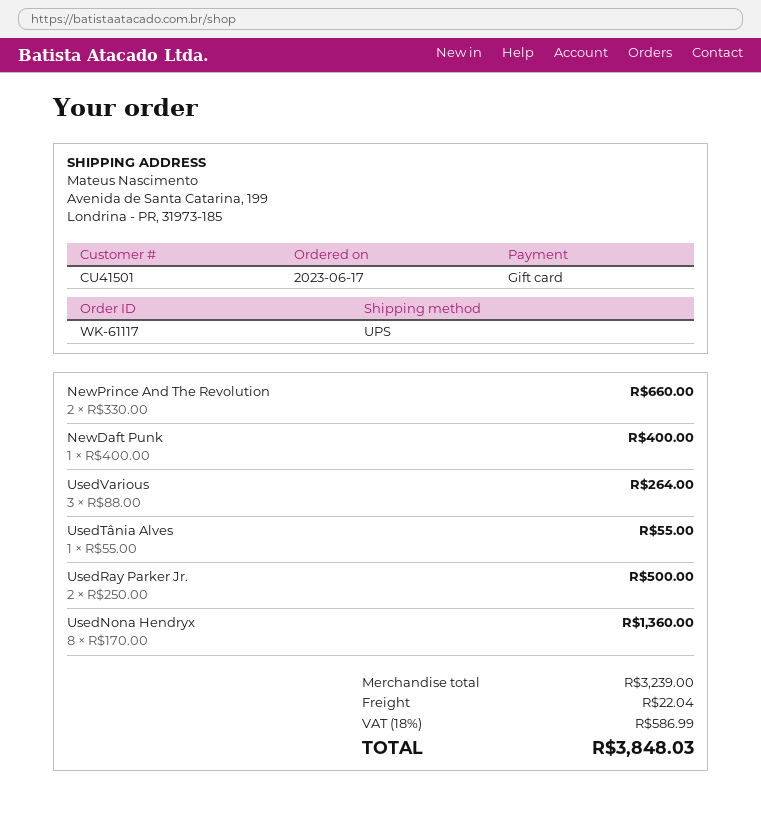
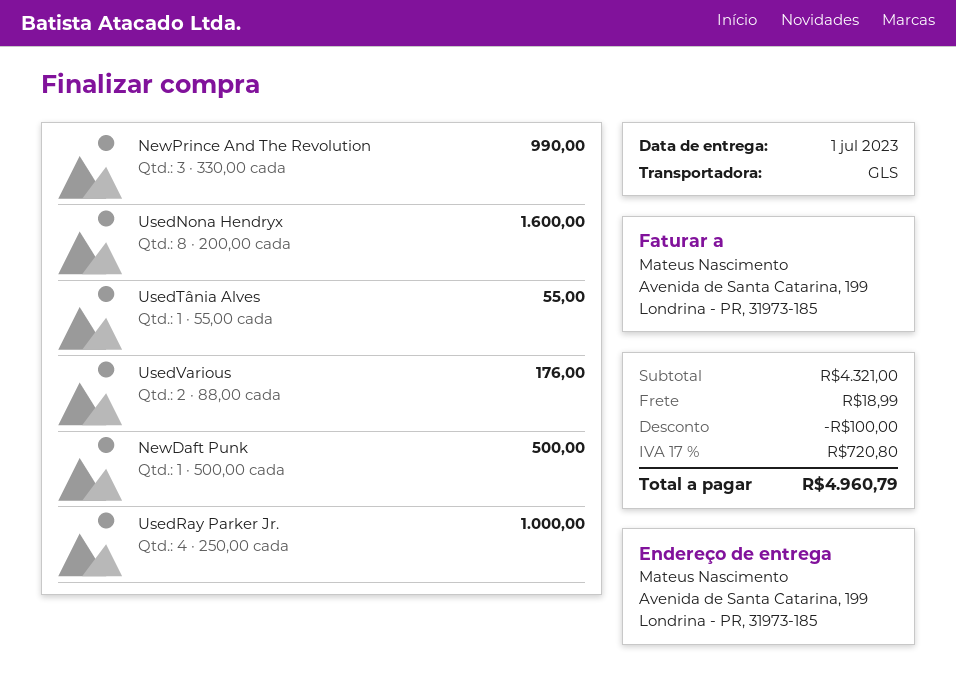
shipping method: UPS -> GLS
NewPrince And The Revolution: 2 x 330.00 = 660.00 -> 3 x 330.00 = 990.00
NewDaft Punk: 1 x 400.00 = 400.00 -> 1 x 500.00 = 500.00
UsedVarious: 3 x 88.00 = 264.00 -> 2 x 88.00 = 176.00
UsedRay Parker Jr.: 2 x 250.00 = 500.00 -> 4 x 250.00 = 1000.00
UsedNona Hendryx: 8 x 170.00 = 1360.00 -> 8 x 200.00 = 1600.00
subtotal: 3239.00 -> 4321.00
discount: none -> 100.00
shipping: 22.04 -> 18.99
tax: 18% = 586.99 -> 17% = 720.80
total: 3848.03 -> 4960.79

